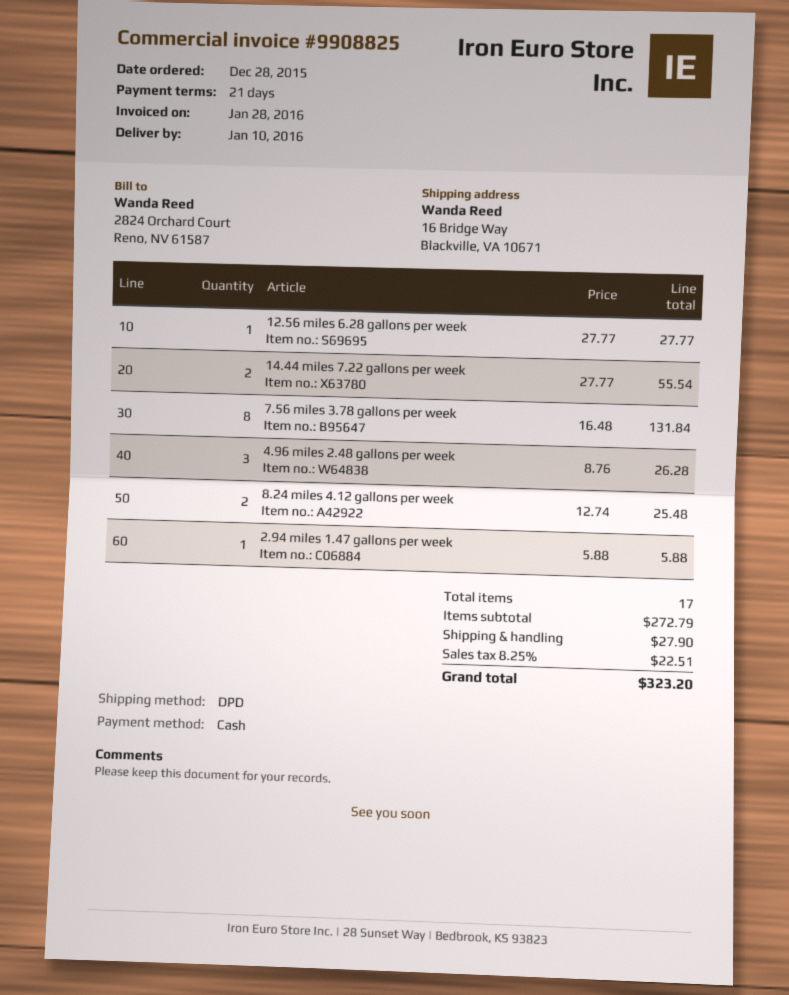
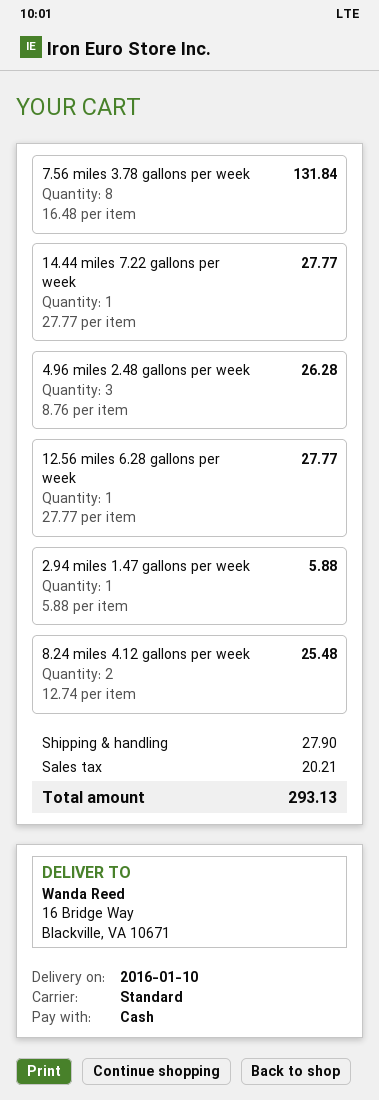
shipping method: DPD -> standard
14.44 miles 7.22 gallons per week: 2 x 27.77 = 55.54 -> 1 x 27.77 = 27.77
tax: 22.51 -> 20.21
total: 323.20 -> 293.13

